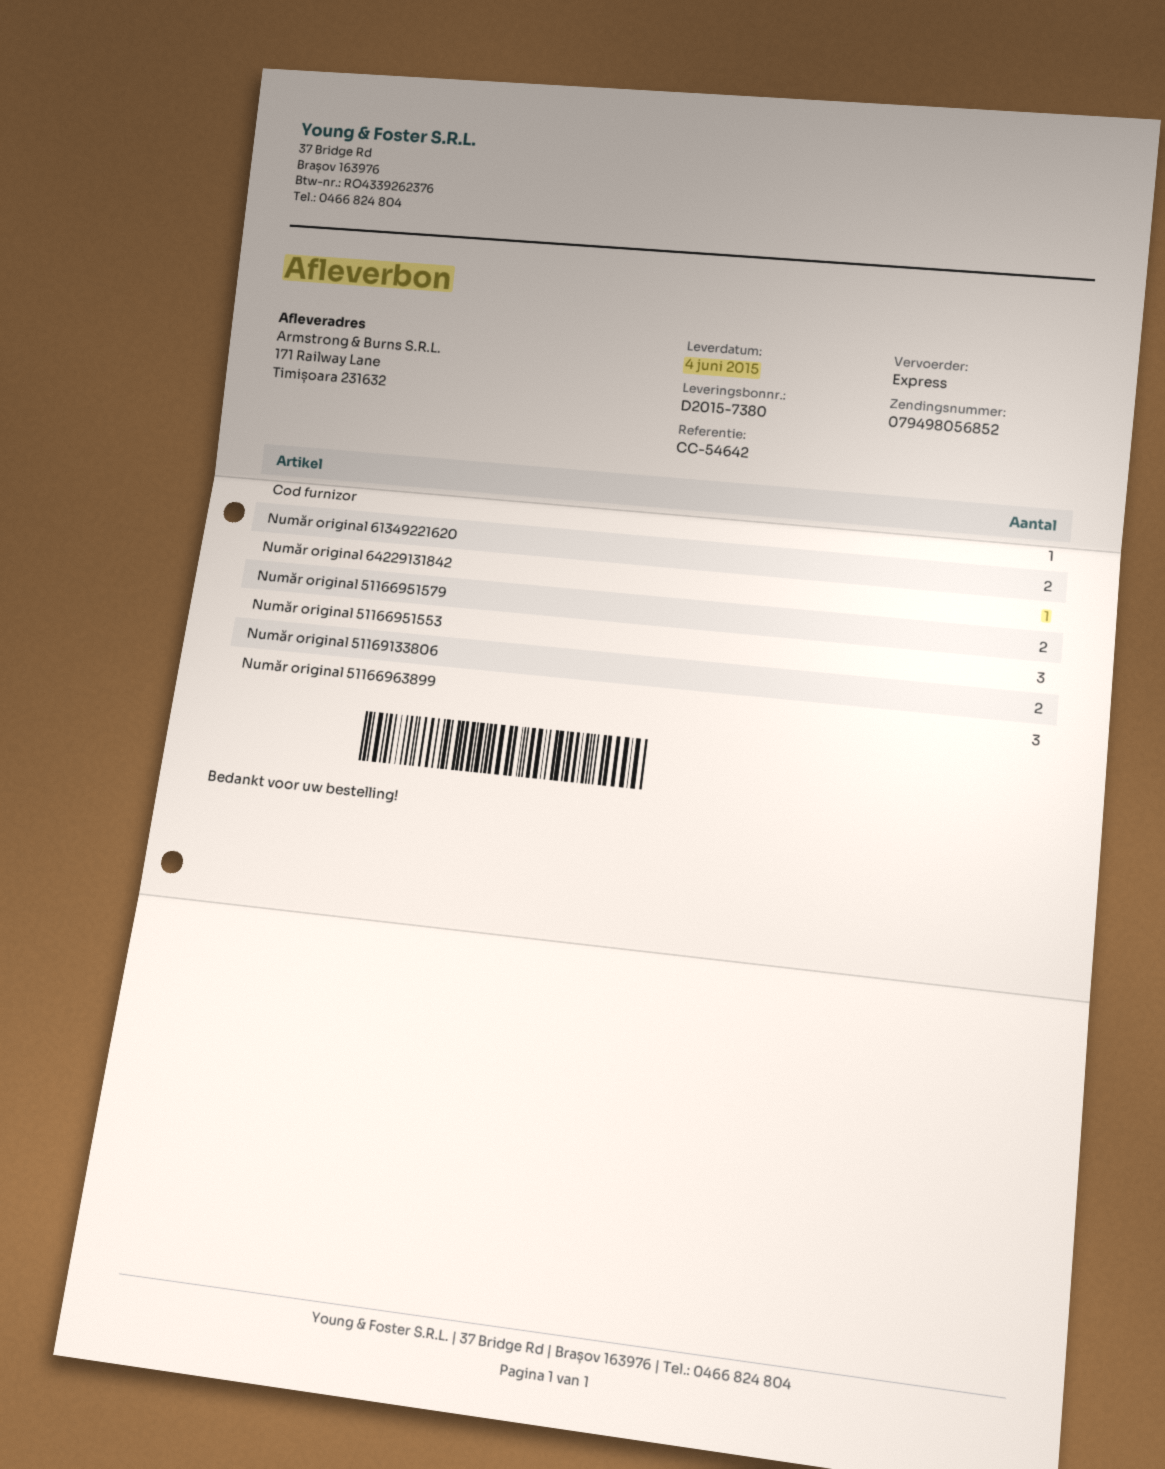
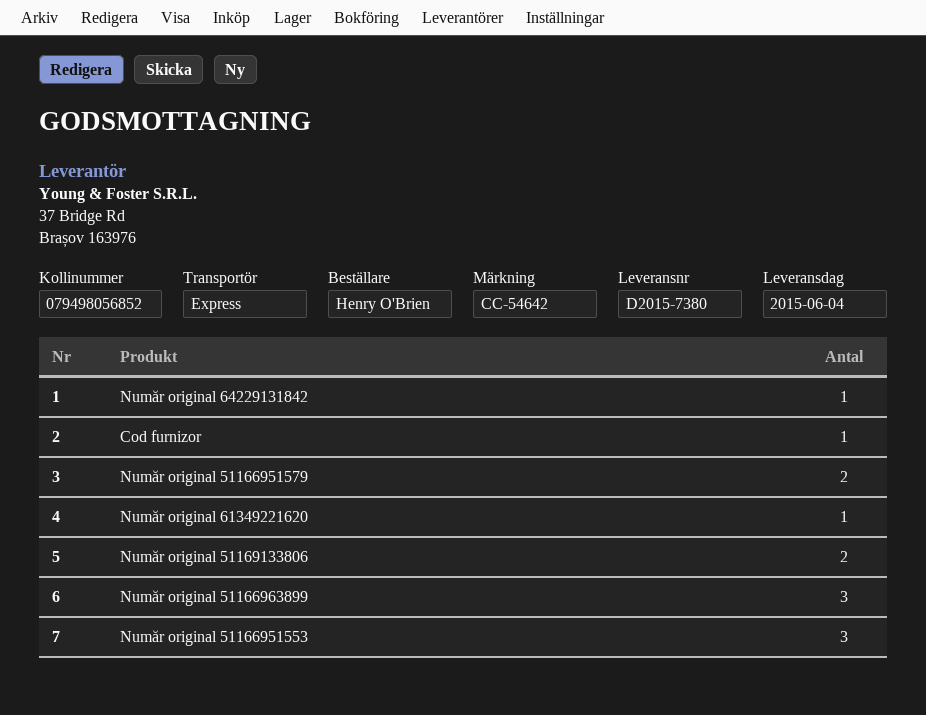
Număr original 61349221620: 2 -> 1

